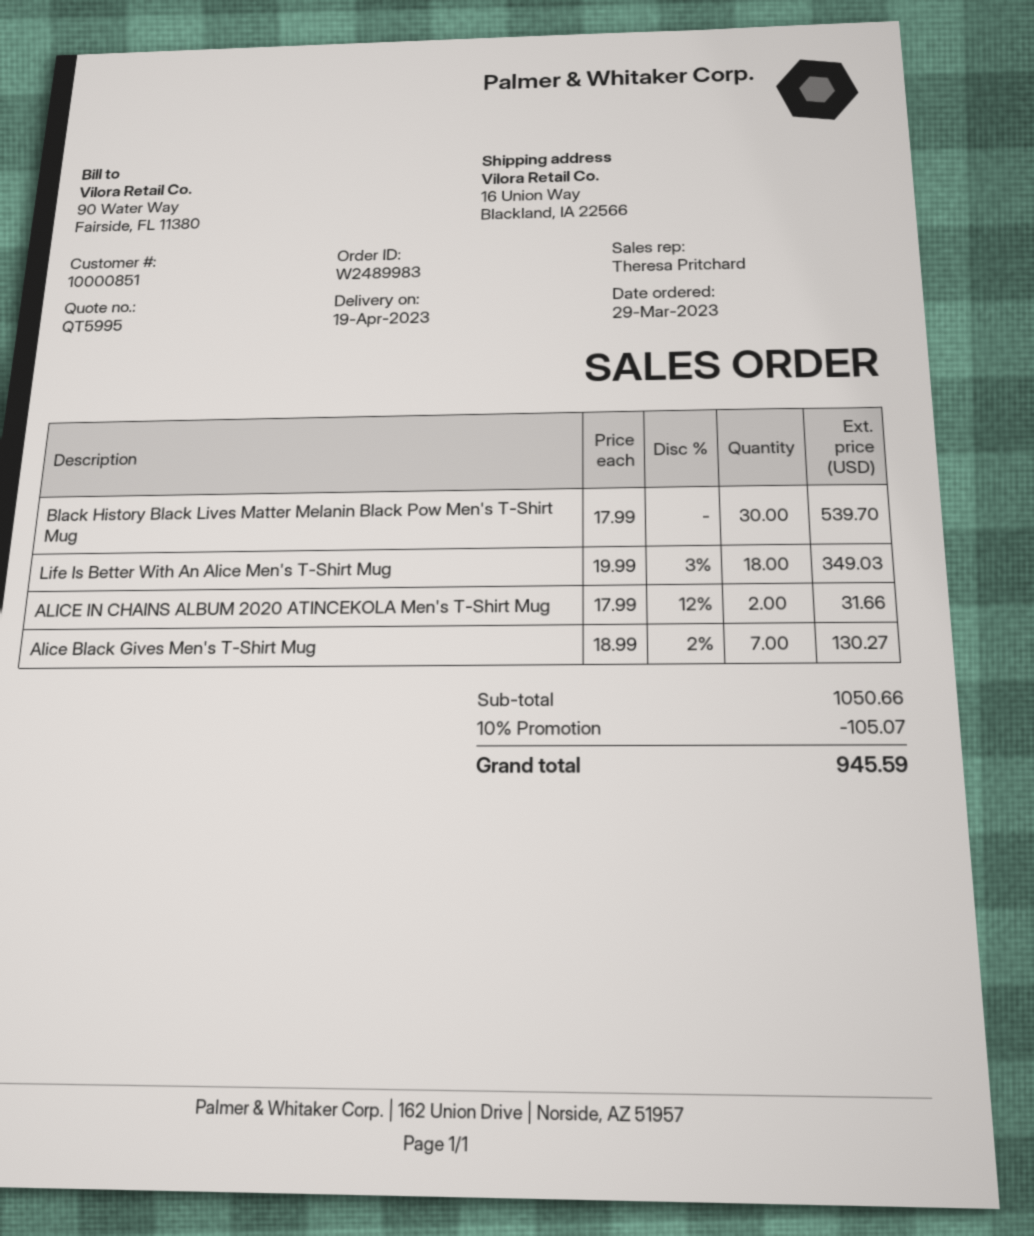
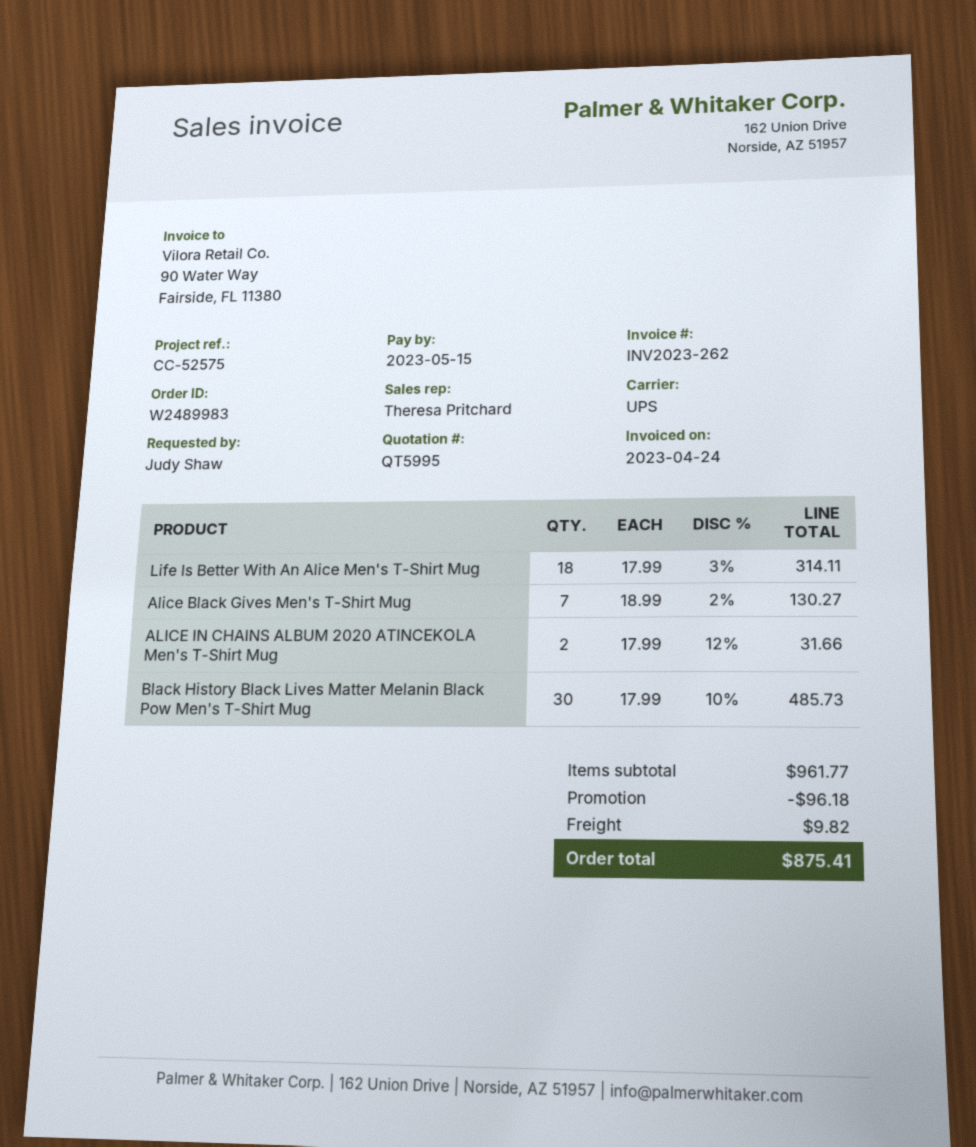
Black History Black Lives Matter Melanin Black Pow Men's T-Shirt Mug: 30 x 17.99 = 539.70 -> 30 x 17.99 - 10% = 485.73
Life Is Better With An Alice Men's T-Shirt Mug: 18 x 19.99 - 3% = 349.03 -> 18 x 17.99 - 3% = 314.11
subtotal: 1050.66 -> 961.77
discount: 105.07 -> 96.18
shipping: none -> 9.82
total: 945.59 -> 875.41

